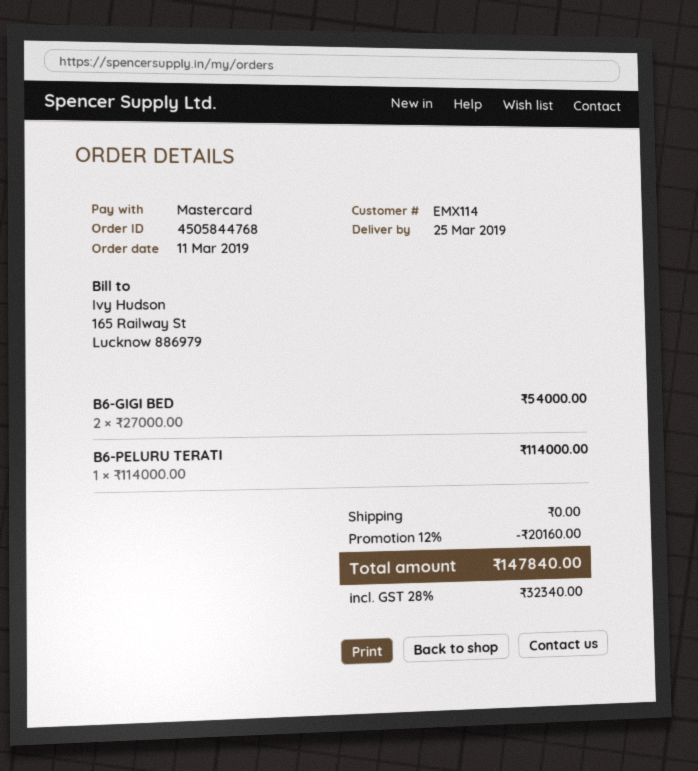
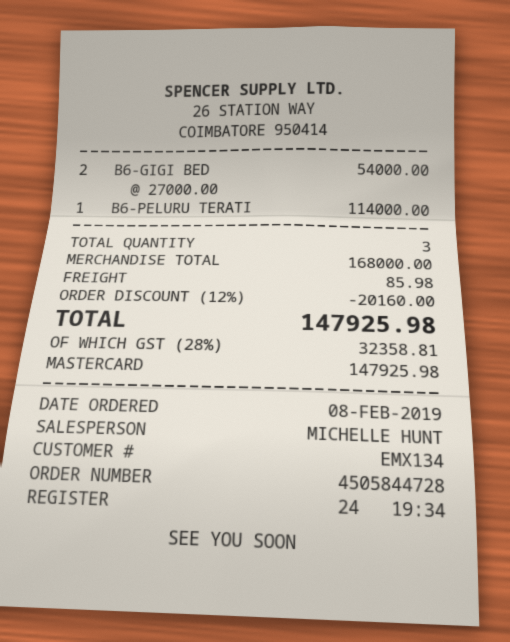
order number: 4505844768 -> 4505844728
order date: 2019-03-11 -> 2019-02-08
customer number: EMX114 -> EMX134
shipping: 0.00 -> 85.98
tax: 28% = 32340.00 -> 28% = 32358.81
total: 147840.00 -> 147925.98

